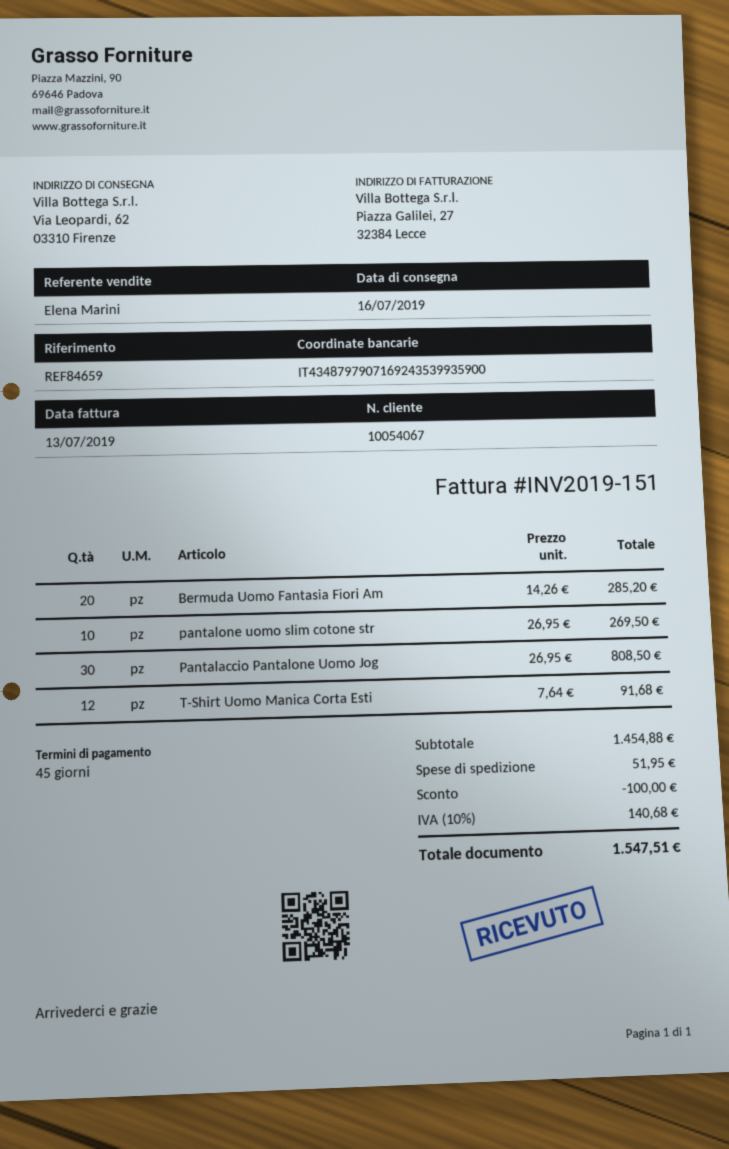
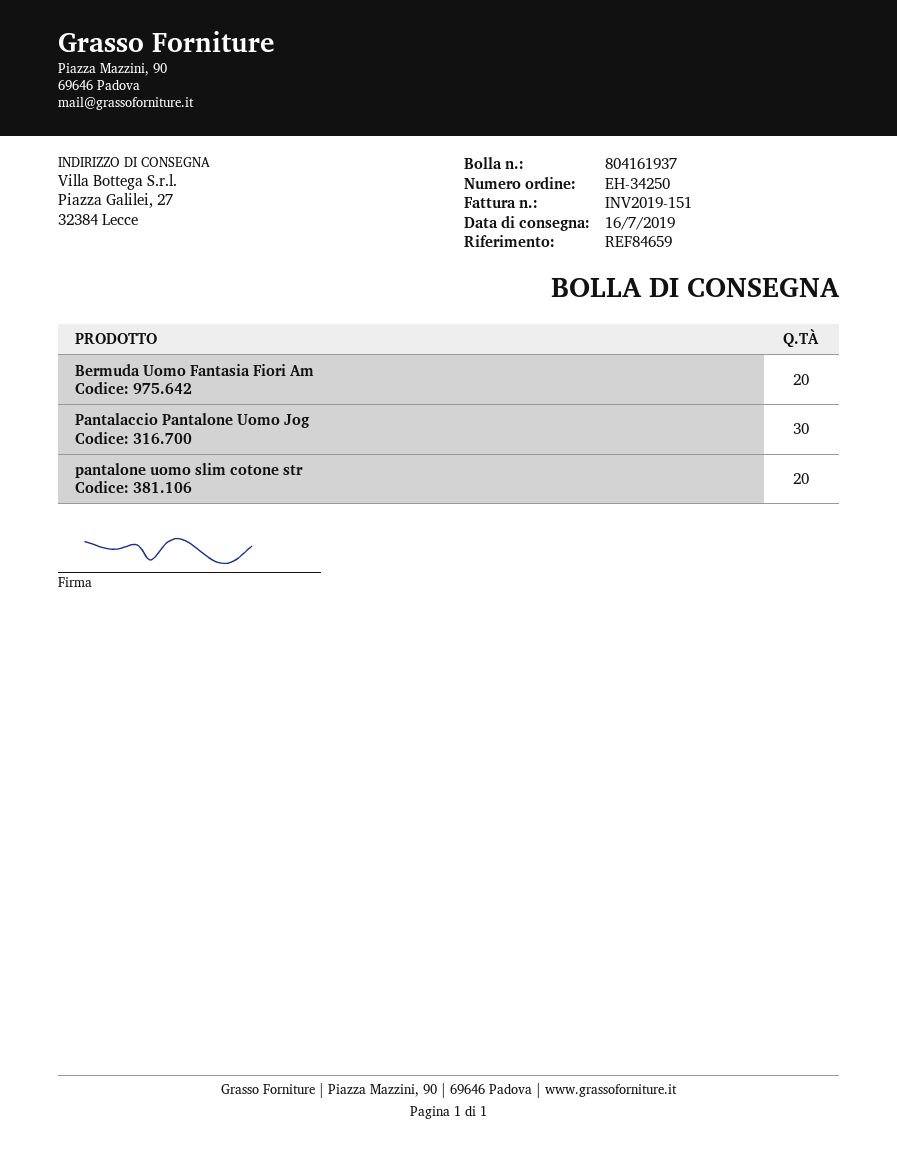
ship to: Via Leopardi, 62, 03310 Firenze -> Piazza Galilei, 27, 32384 Lecce
pantalone uomo slim cotone str: 10 -> 20
T-Shirt Uomo Manica Corta Esti: 12 -> none

